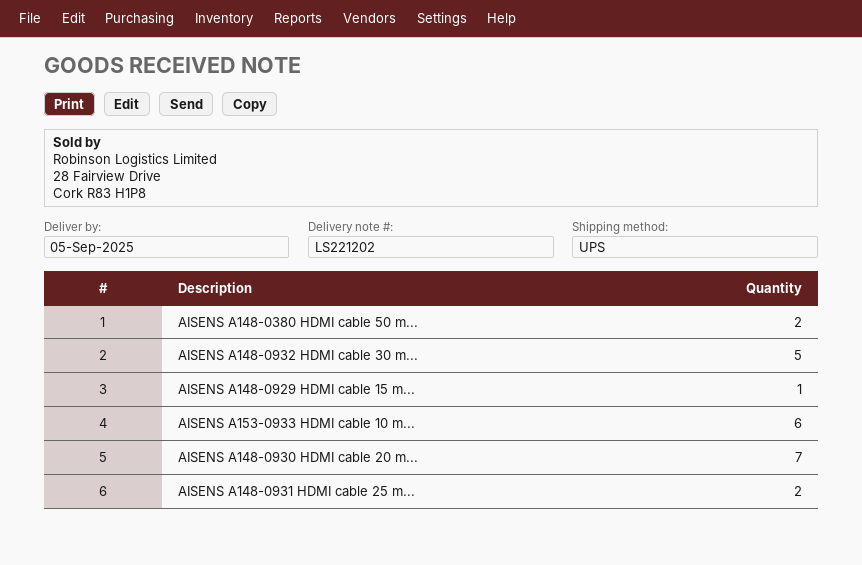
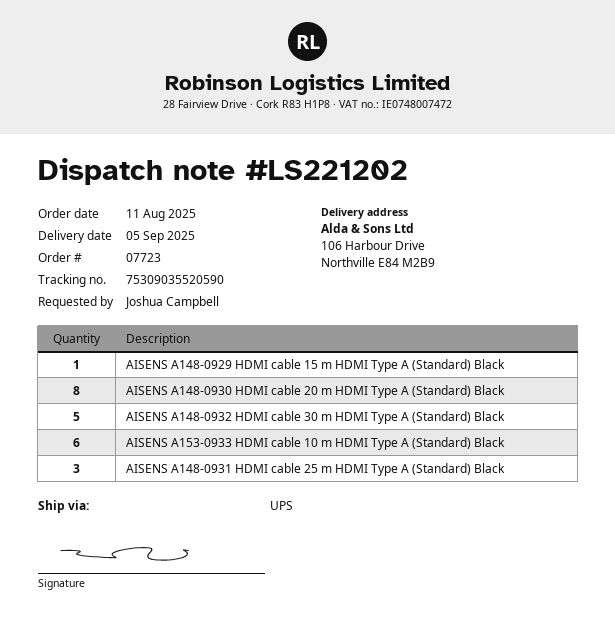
AISENS A148-0380 HDMI cable 50 m...: 2 -> none
AISENS A148-0930 HDMI cable 20 m...: 7 -> 8
AISENS A148-0931 HDMI cable 25 m...: 2 -> 3

